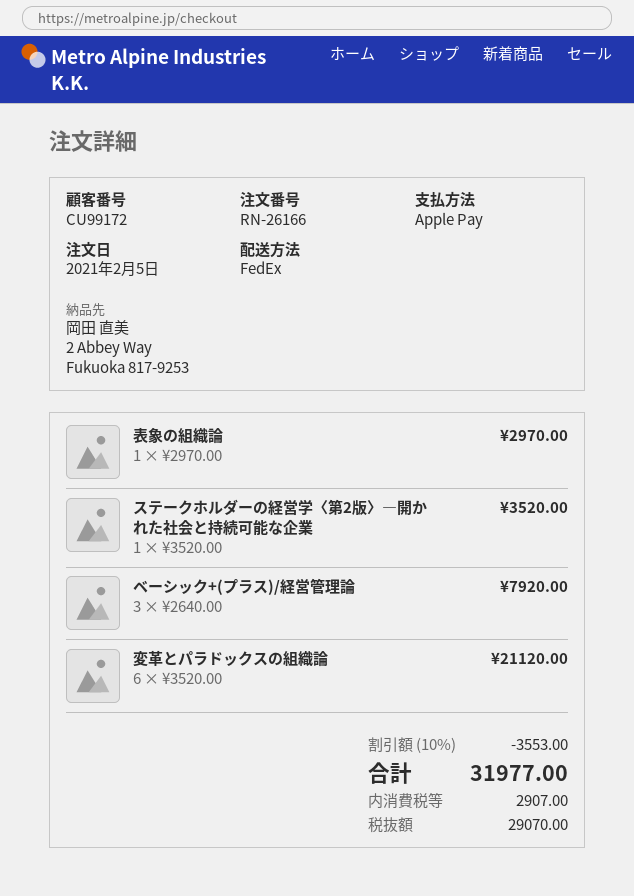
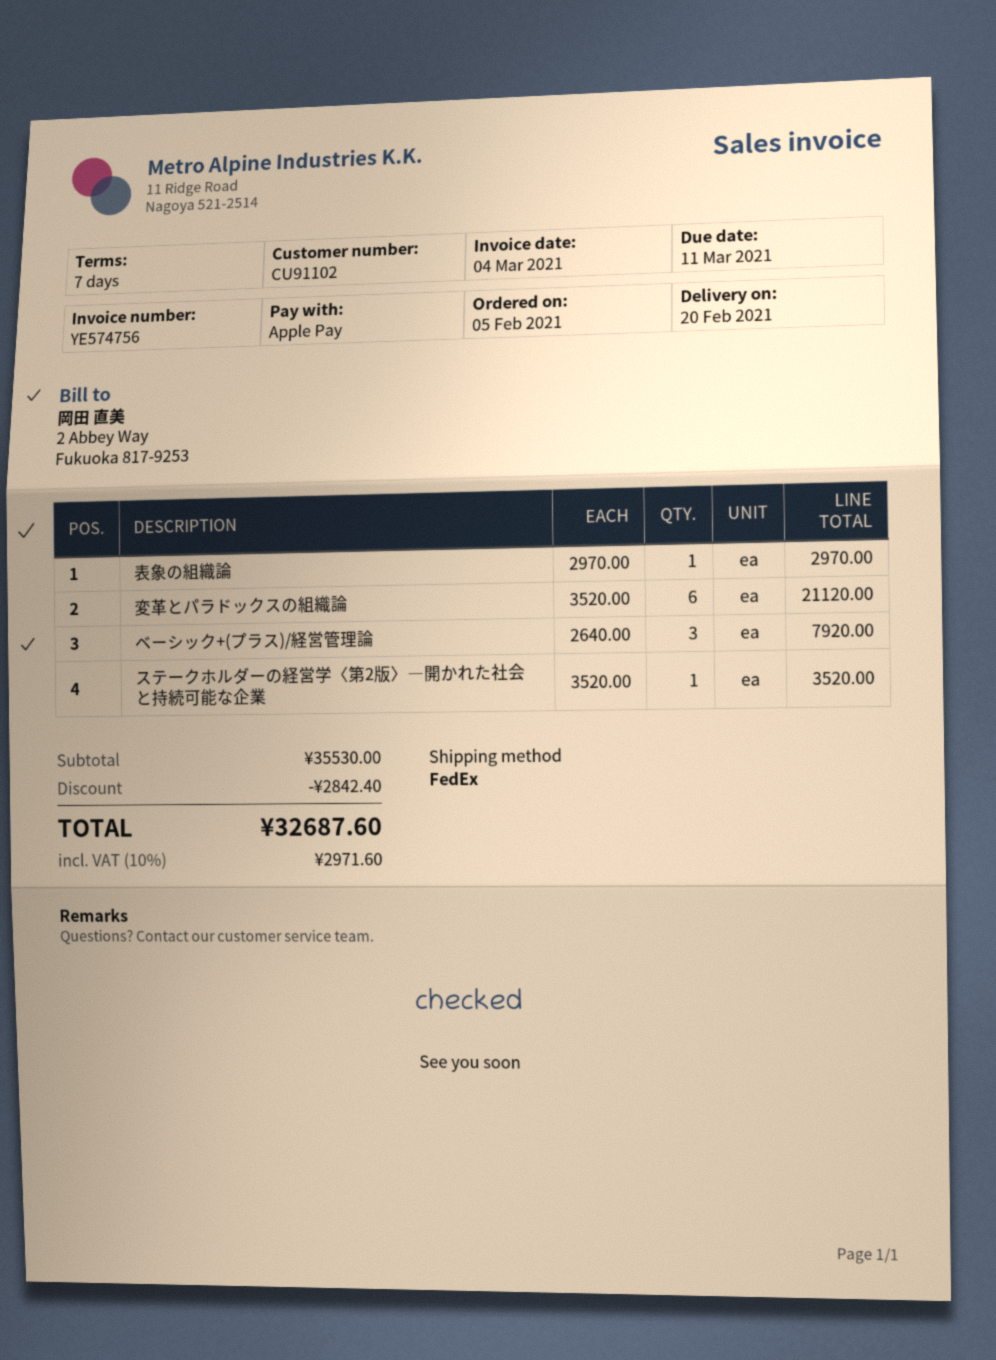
customer number: CU99172 -> CU91102
discount: 3553.00 -> 2842.40
tax: 2907.00 -> 2971.60
total: 31977.00 -> 32687.60

